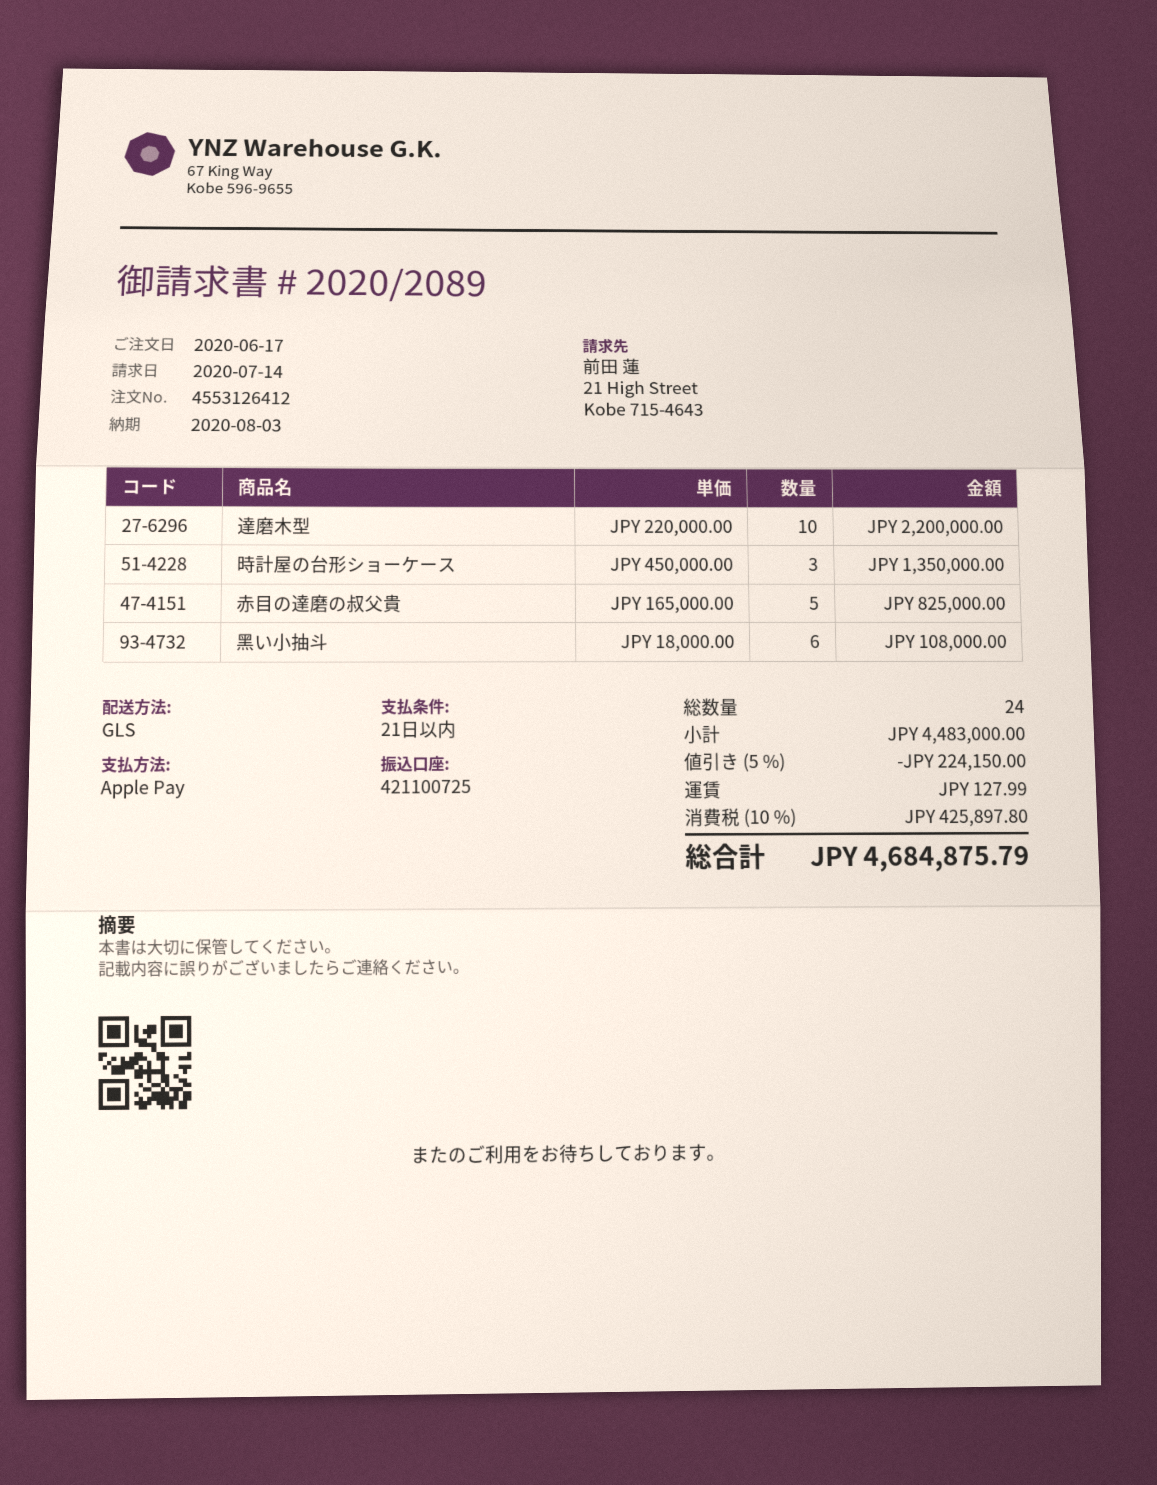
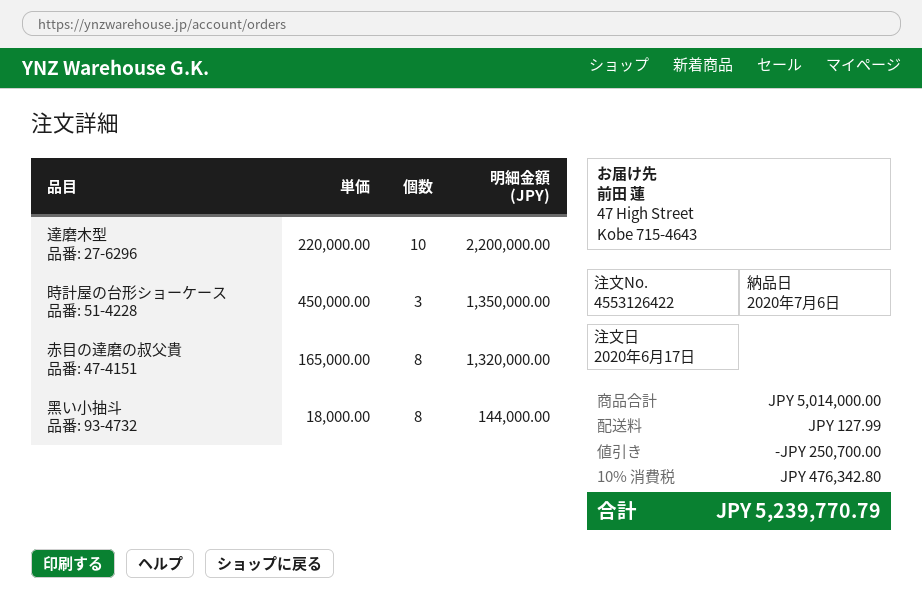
order number: 4553126412 -> 4553126422
delivery date: 2020-08-03 -> 2020-07-06
赤目の達磨の叔父貴: 5 x 165000.00 = 825000.00 -> 8 x 165000.00 = 1320000.00
黑い小抽斗: 6 x 18000.00 = 108000.00 -> 8 x 18000.00 = 144000.00
subtotal: 4483000.00 -> 5014000.00
discount: 224150.00 -> 250700.00
tax: 10% = 425897.80 -> 10% = 476342.80
total: 4684875.79 -> 5239770.79

